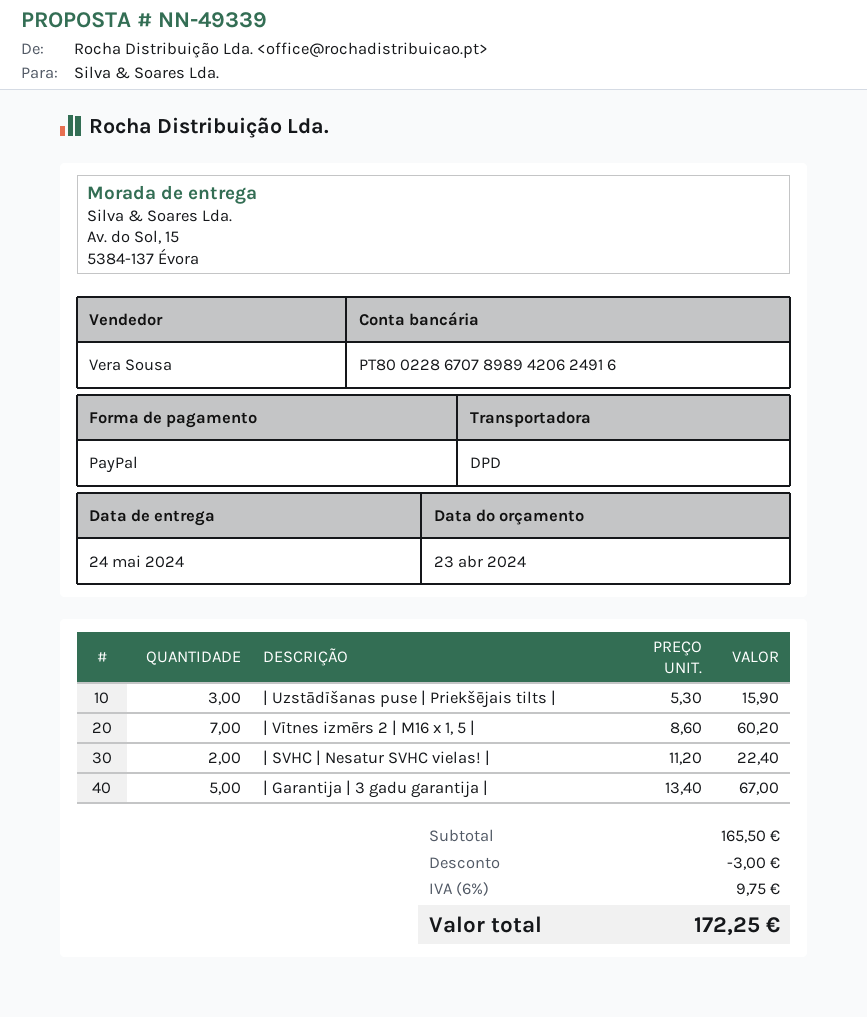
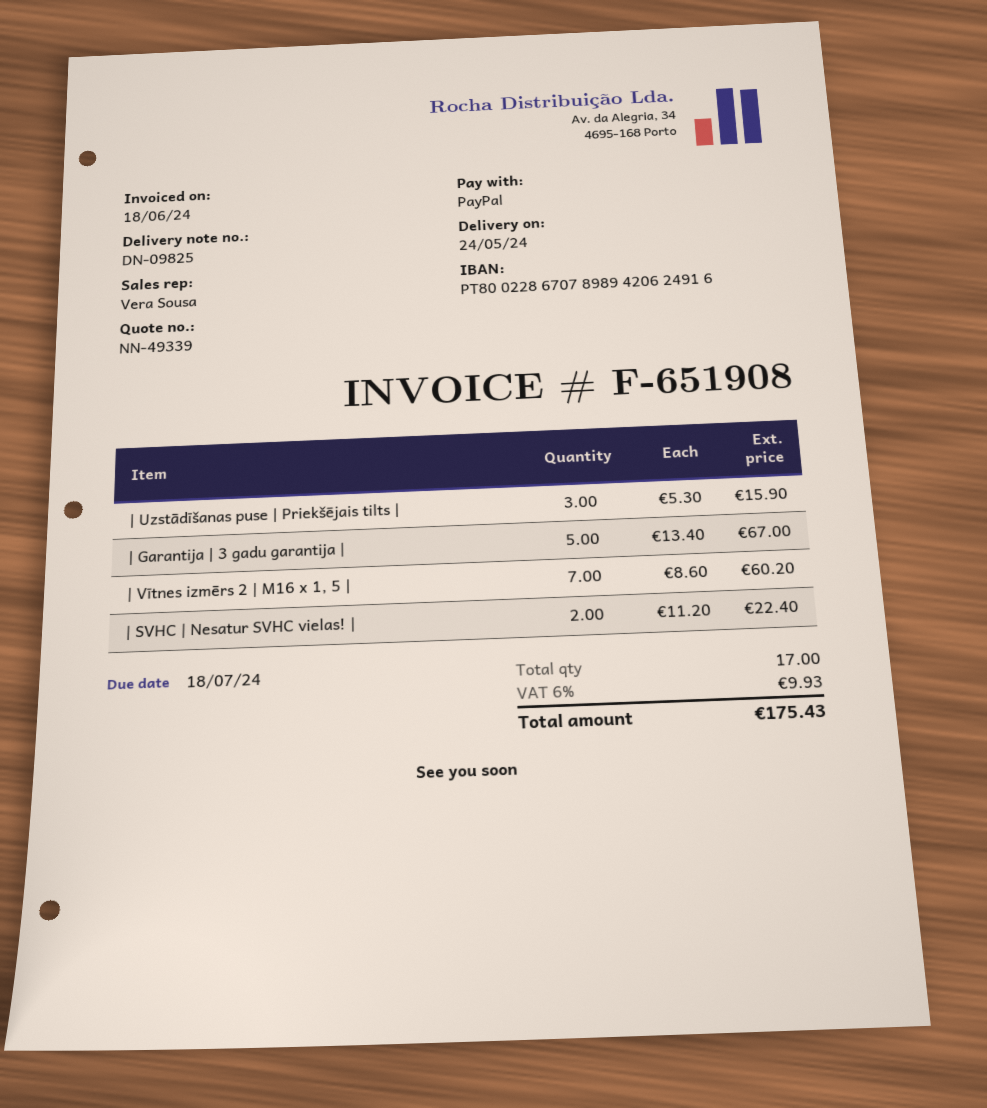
discount: 3.00 -> none
tax: 6% = 9.75 -> 6% = 9.93
total: 172.25 -> 175.43

